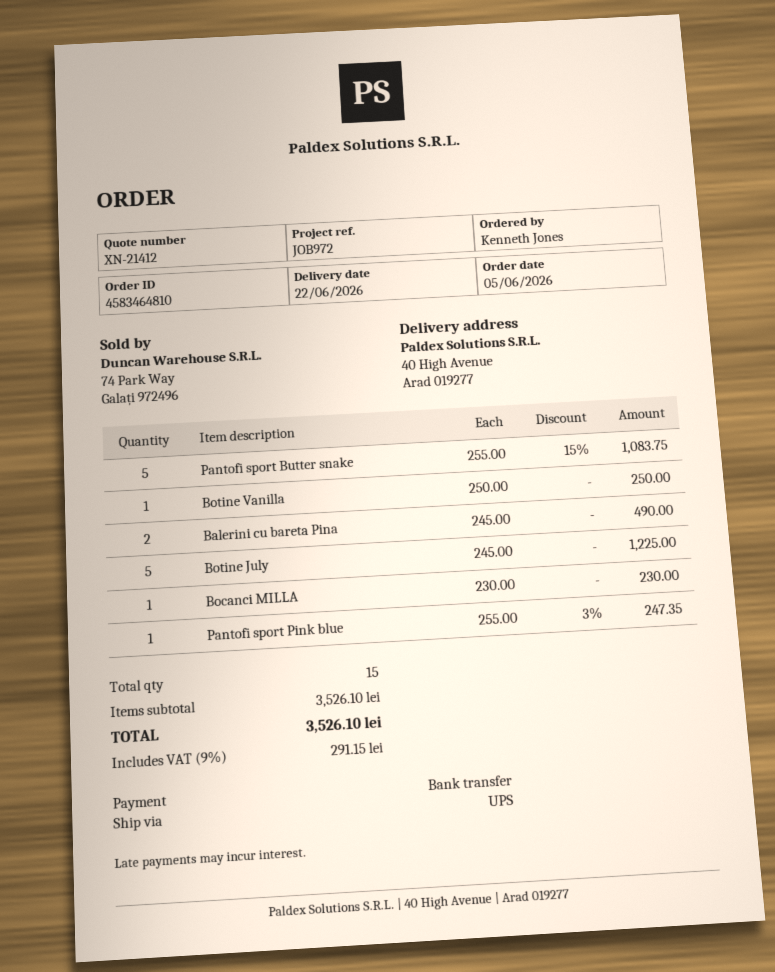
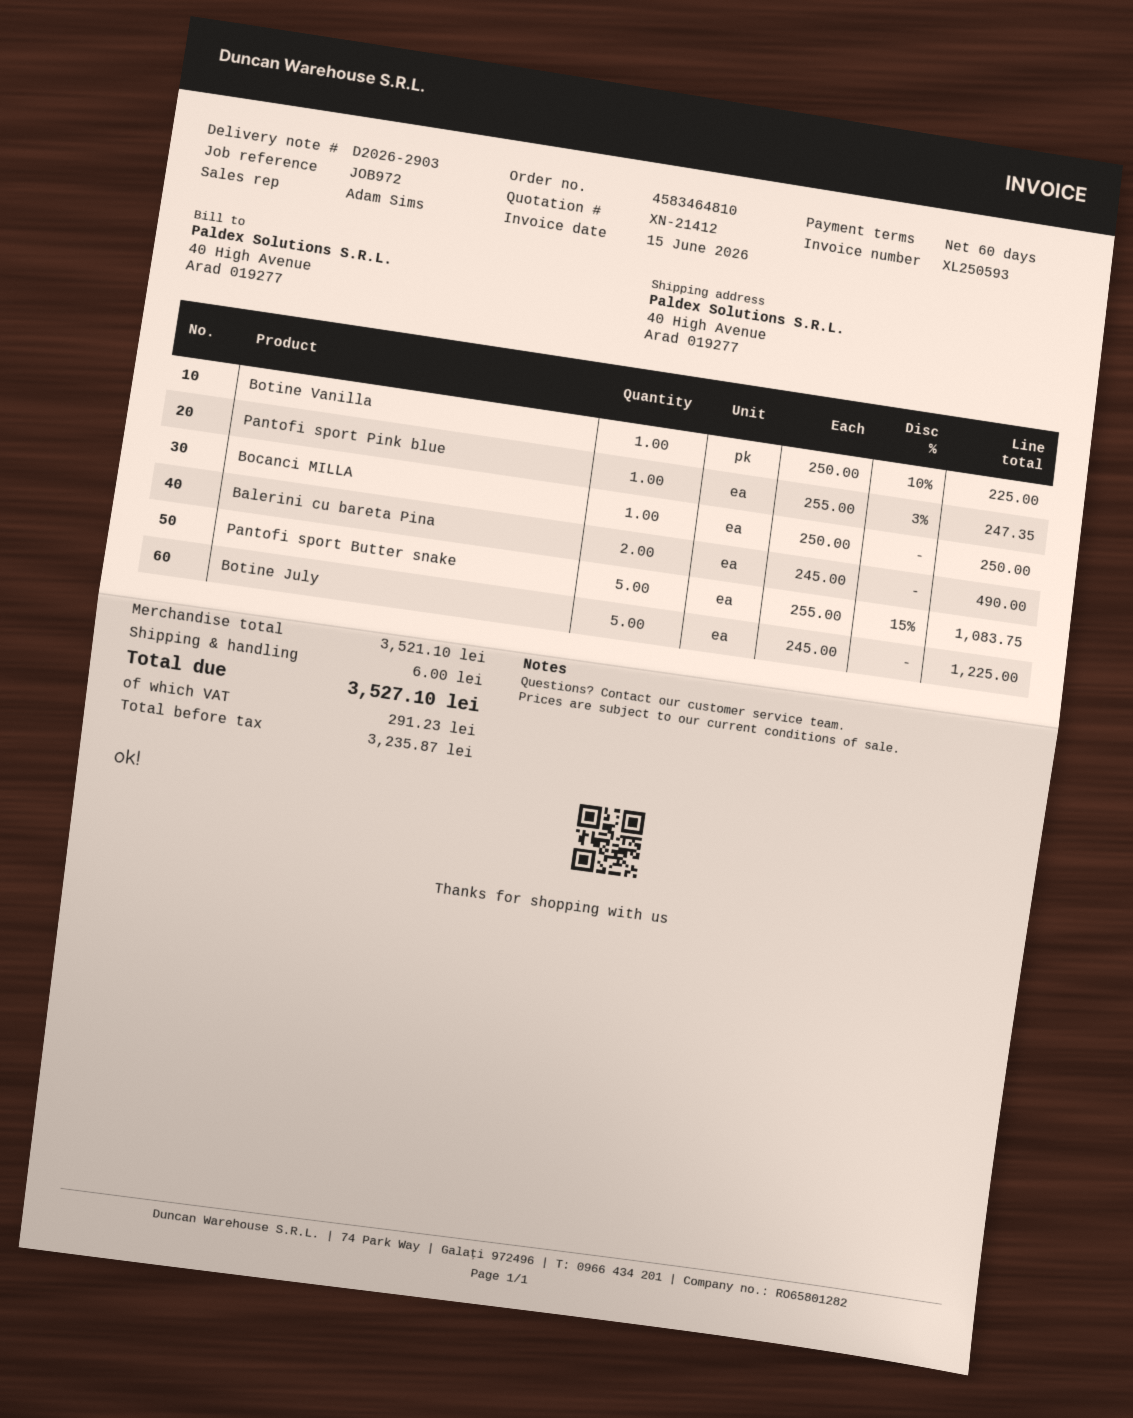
Botine Vanilla: 1 x 250.00 = 250.00 -> 1 x 250.00 - 10% = 225.00
Bocanci MILLA: 1 x 230.00 = 230.00 -> 1 x 250.00 = 250.00
subtotal: 3526.10 -> 3521.10
shipping: none -> 6.00
tax: 291.15 -> 291.23
total: 3526.10 -> 3527.10

